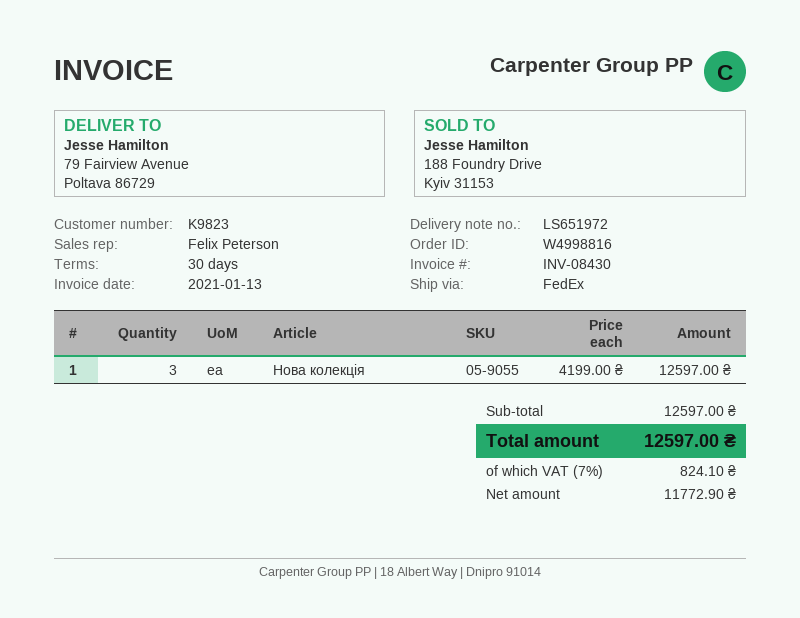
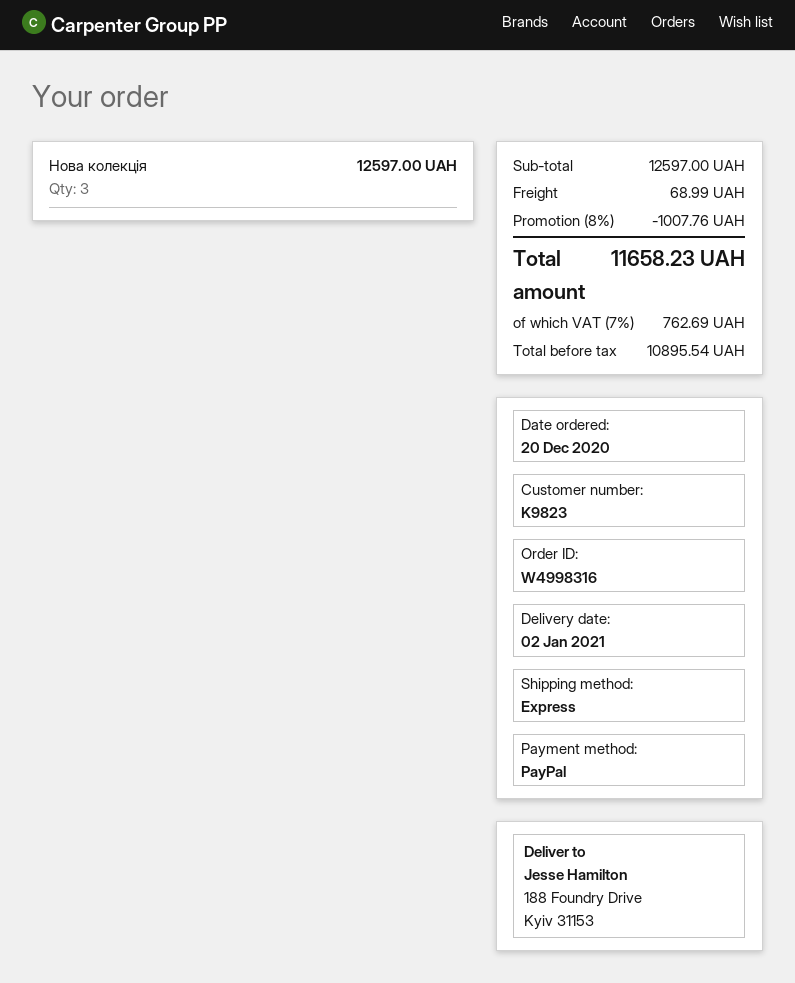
order number: W4998816 -> W4998316
shipping method: FedEx -> express
ship to: 79 Fairview Avenue, Poltava 86729 -> 188 Foundry Drive, Kyiv 31153
discount: none -> 8% = 1007.76
shipping: none -> 68.99
net: 11772.90 -> 10895.54
tax: 7% = 824.10 -> 7% = 762.69
total: 12597.00 -> 11658.23

